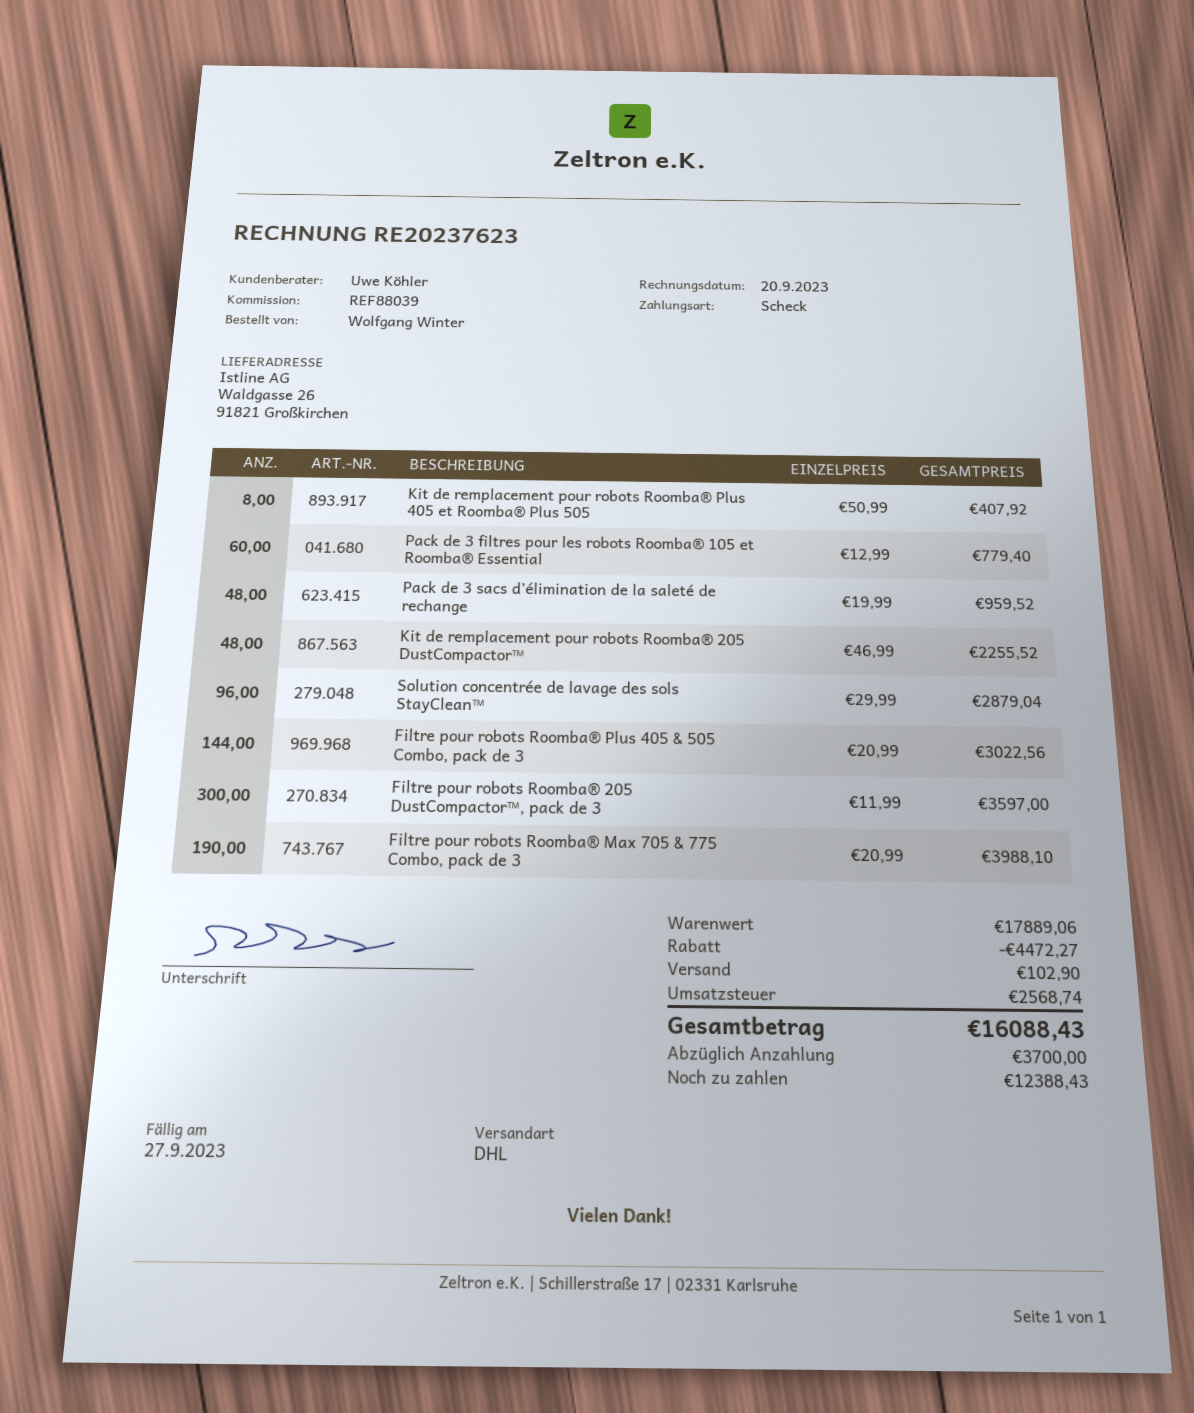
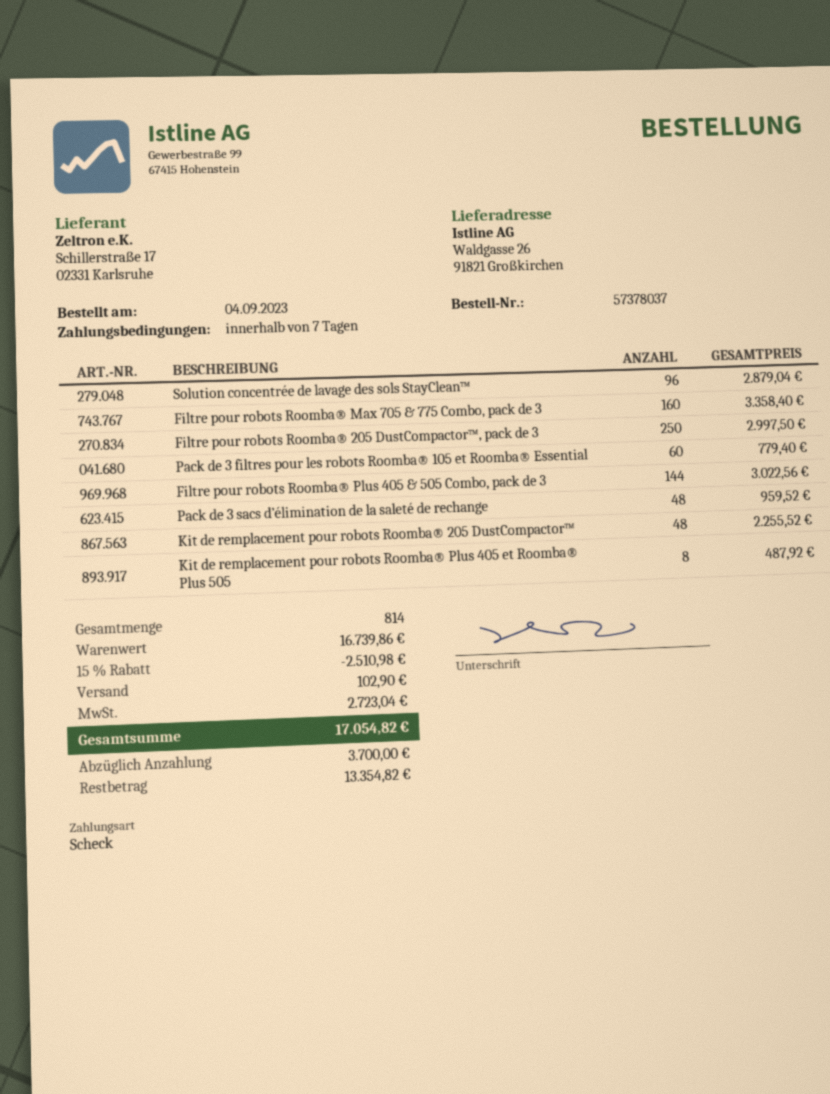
Kit de remplacement pour robots Roomba® Plus 405 et Roomba® Plus 505: 8 for 407.92 -> 8 for 487.92
Filtre pour robots Roomba® 205 DustCompactor™, pack de 3: 300 for 3597.00 -> 250 for 2997.50
Filtre pour robots Roomba® Max 705 & 775 Combo, pack de 3: 190 for 3988.10 -> 160 for 3358.40
subtotal: 17889.06 -> 16739.86
discount: 4472.27 -> 2510.98
tax: 2568.74 -> 2723.04
total: 16088.43 -> 17054.82
balance: 12388.43 -> 13354.82

